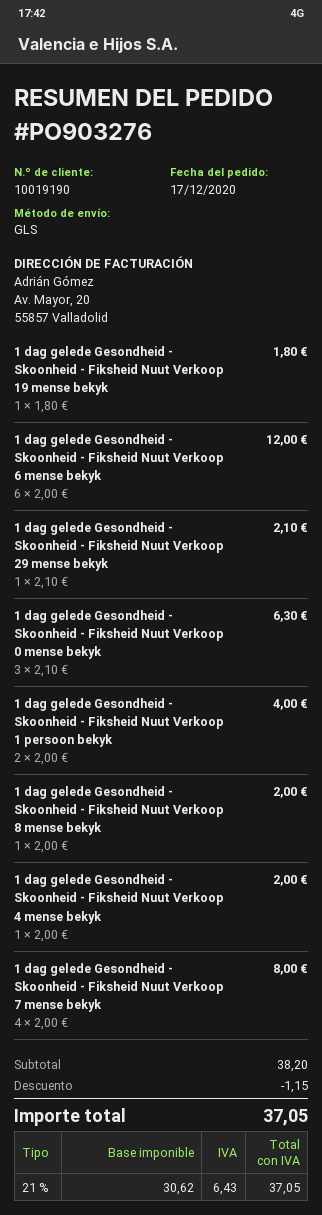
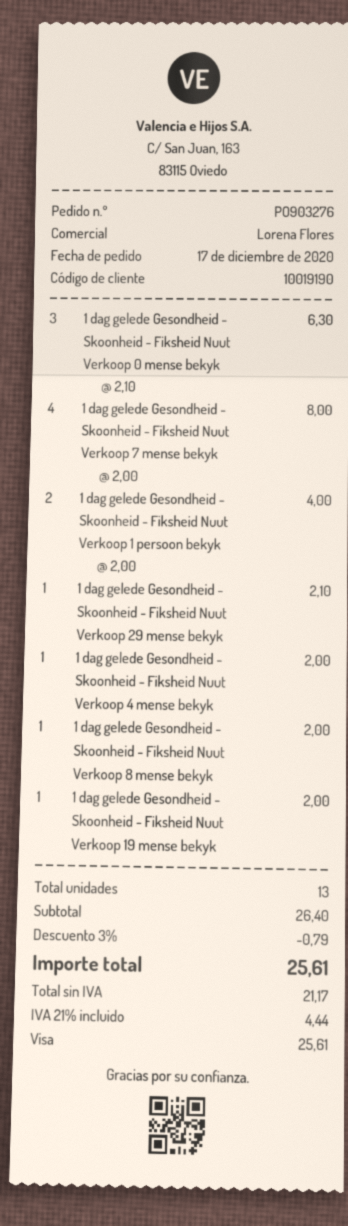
1 dag gelede Gesondheid - Skoonheid - Fiksheid Nuut Verkoop 19 mense bekyk: 1 x 1.80 = 1.80 -> 1 x 2.00 = 2.00
1 dag gelede Gesondheid - Skoonheid - Fiksheid Nuut Verkoop 6 mense bekyk: 6 x 2.00 = 12.00 -> none
subtotal: 38.20 -> 26.40
discount: 1.15 -> 0.79
net: 30.62 -> 21.17
tax: 21% = 6.43 -> 21% = 4.44
total: 37.05 -> 25.61

